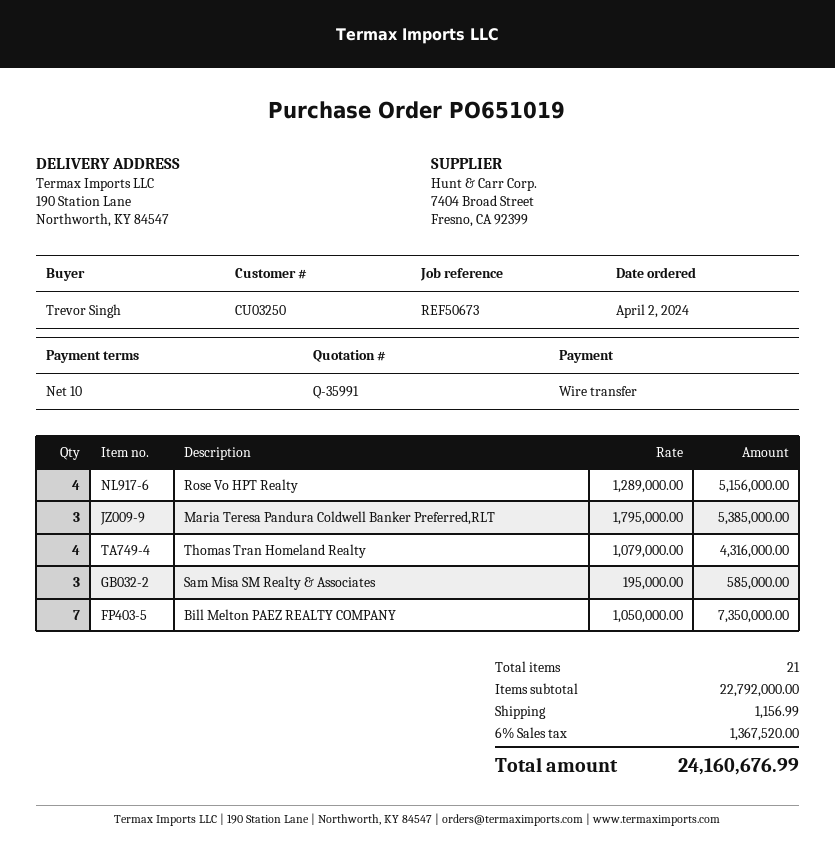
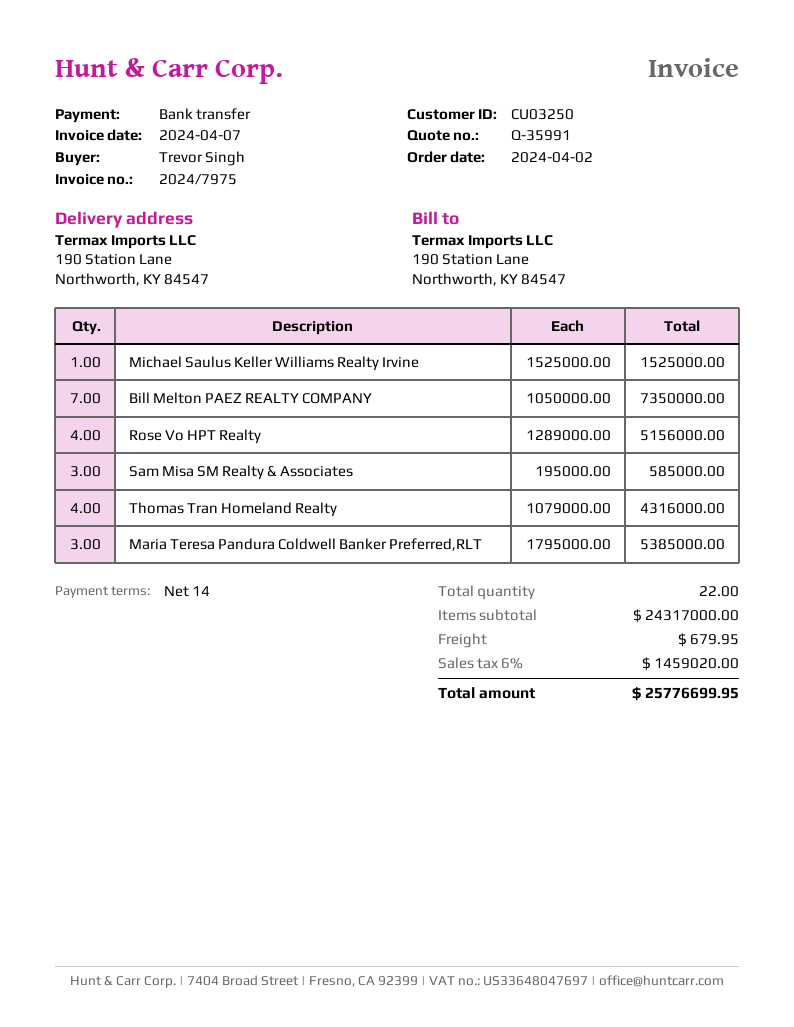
payment terms: 10 days -> 14 days
Michael Saulus Keller Williams Realty Irvine: none -> 1 x 1525000.00 = 1525000.00
total quantity: 21 -> 22
subtotal: 22792000.00 -> 24317000.00
shipping: 1156.99 -> 679.95
tax: 6% = 1367520.00 -> 6% = 1459020.00
total: 24160676.99 -> 25776699.95

